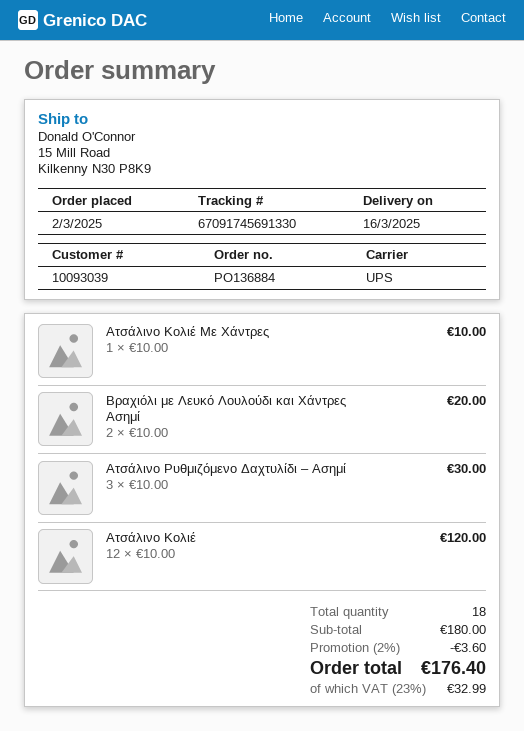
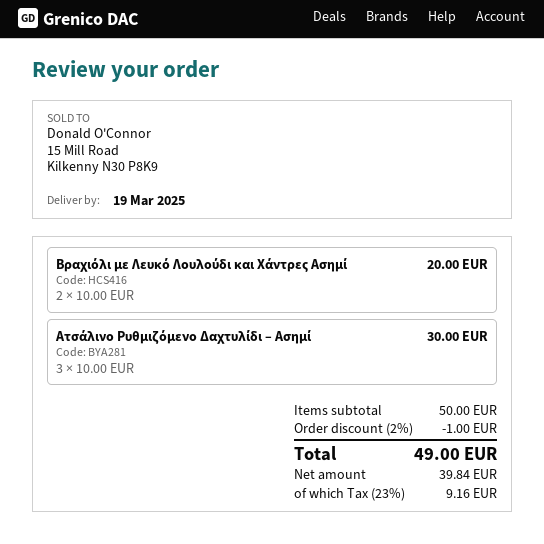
delivery date: 2025-03-16 -> 2025-03-19
Ατσάλινο Κολιέ Με Χάντρες: 1 x 10.00 = 10.00 -> none
Ατσάλινο Κολιέ: 12 x 10.00 = 120.00 -> none
subtotal: 180.00 -> 50.00
discount: 2% = 3.60 -> 2% = 1.00
tax: 23% = 32.99 -> 23% = 9.16
total: 176.40 -> 49.00

